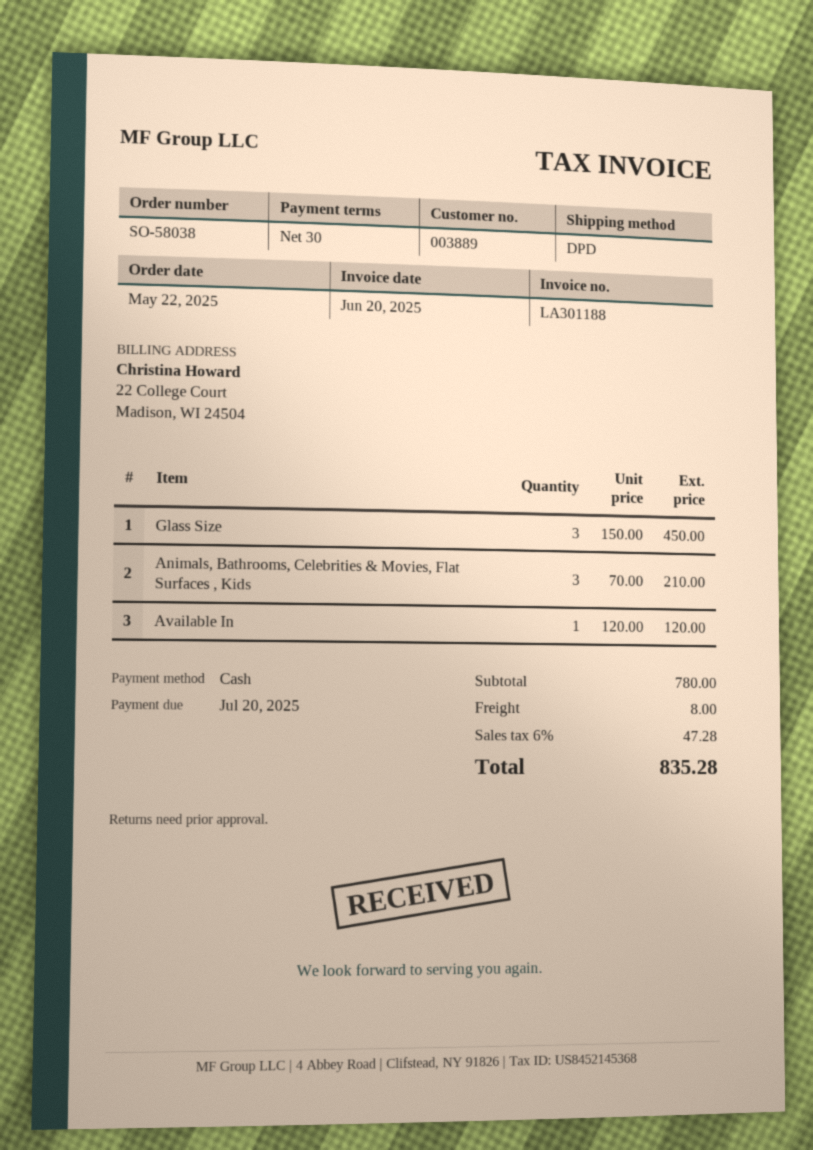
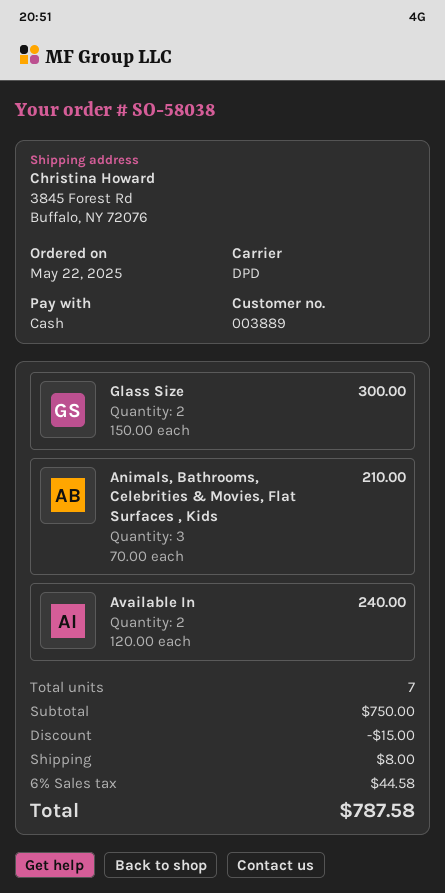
Glass Size: 3 x 150.00 = 450.00 -> 2 x 150.00 = 300.00
Available In: 1 x 120.00 = 120.00 -> 2 x 120.00 = 240.00
subtotal: 780.00 -> 750.00
discount: none -> 15.00
tax: 6% = 47.28 -> 6% = 44.58
total: 835.28 -> 787.58

